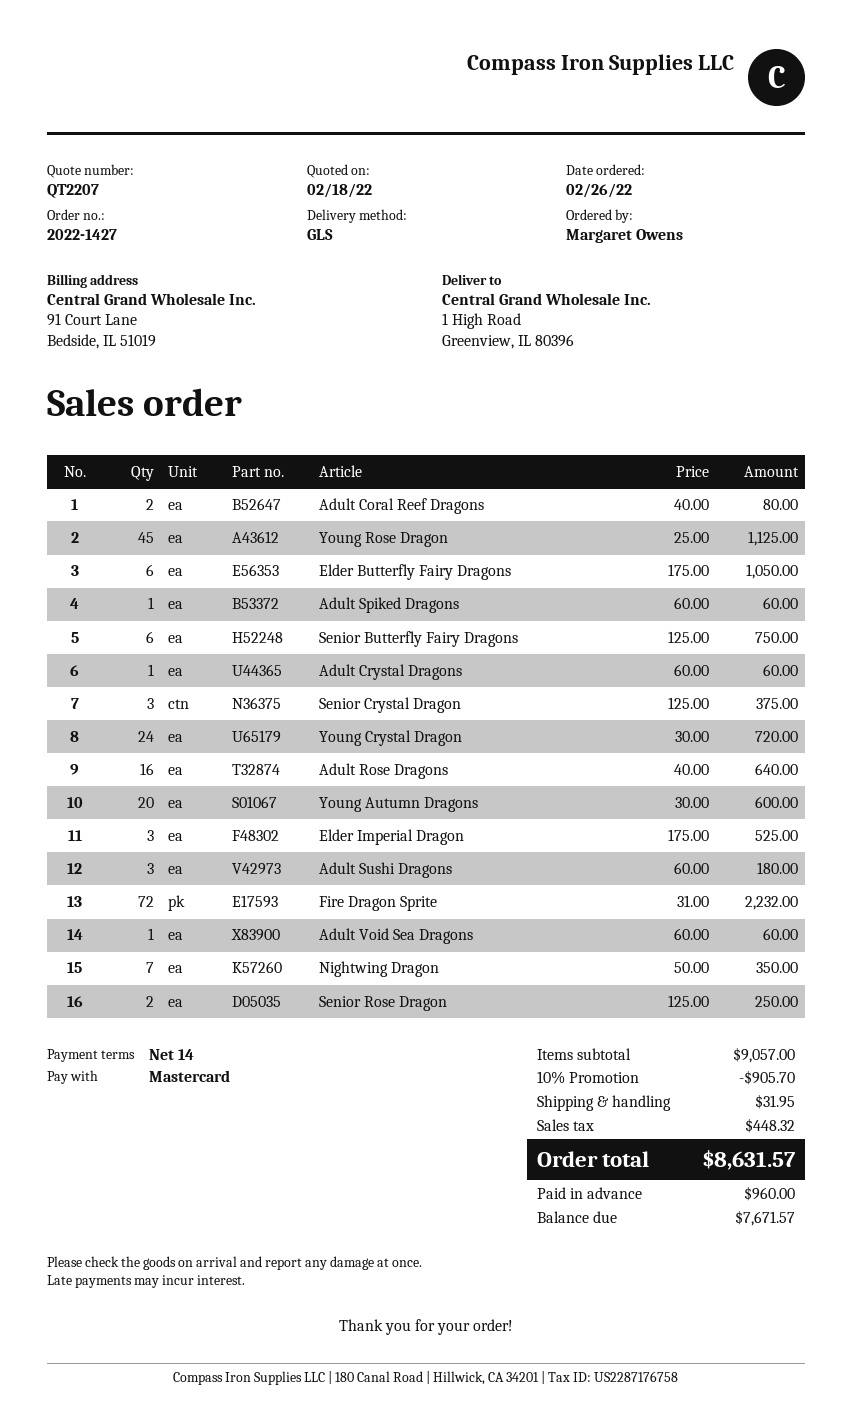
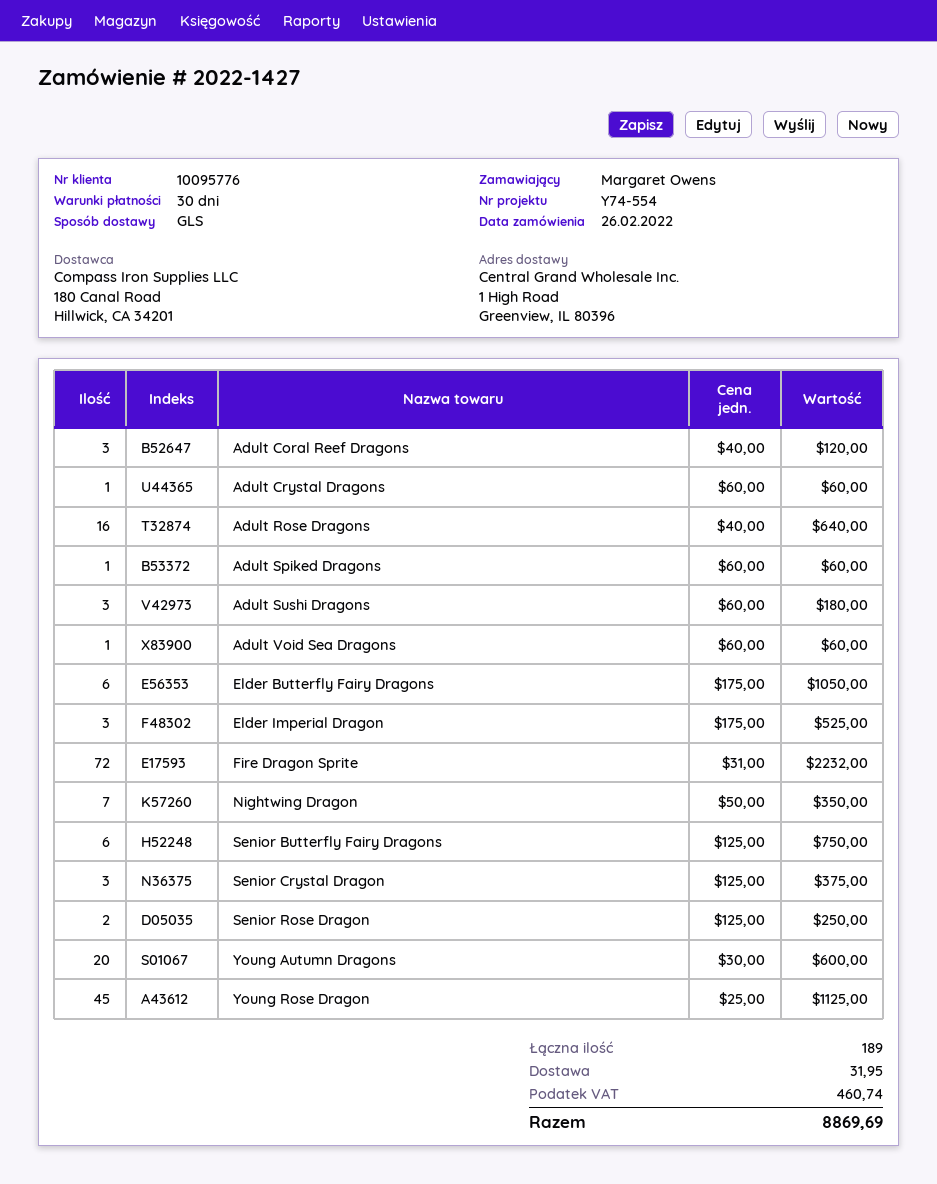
payment terms: 14 days -> 30 days
Adult Coral Reef Dragons: 2 x 40.00 = 80.00 -> 3 x 40.00 = 120.00
Young Crystal Dragon: 24 x 30.00 = 720.00 -> none
discount: 10% = 905.70 -> none
tax: 448.32 -> 460.74
total: 8631.57 -> 8869.69

